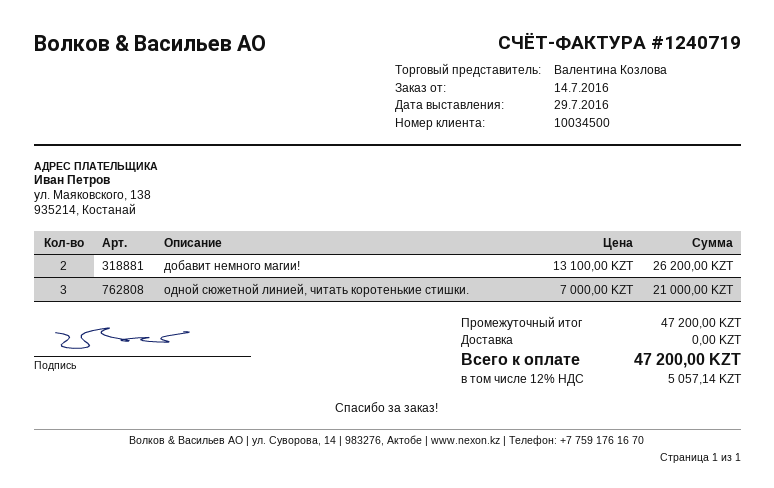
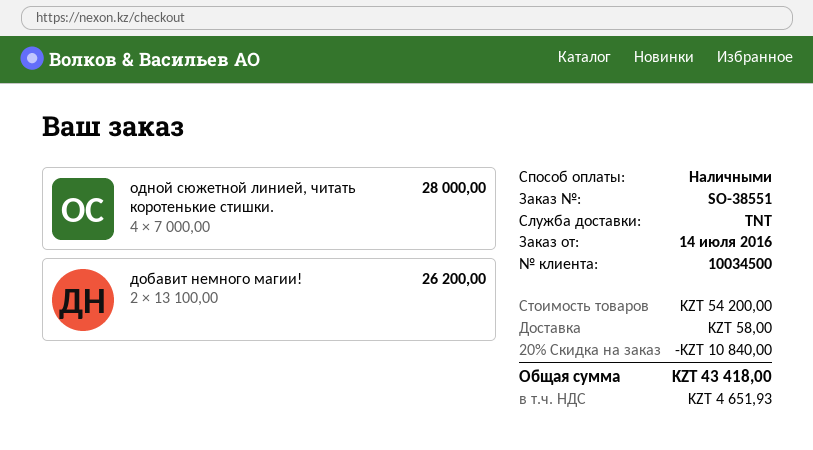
одной сюжетной линией, читать коротенькие стишки.: 3 x 7000.00 = 21000.00 -> 4 x 7000.00 = 28000.00
subtotal: 47200.00 -> 54200.00
discount: none -> 20% = 10840.00
shipping: 0.00 -> 58.00
tax: 5057.14 -> 4651.93
total: 47200.00 -> 43418.00

